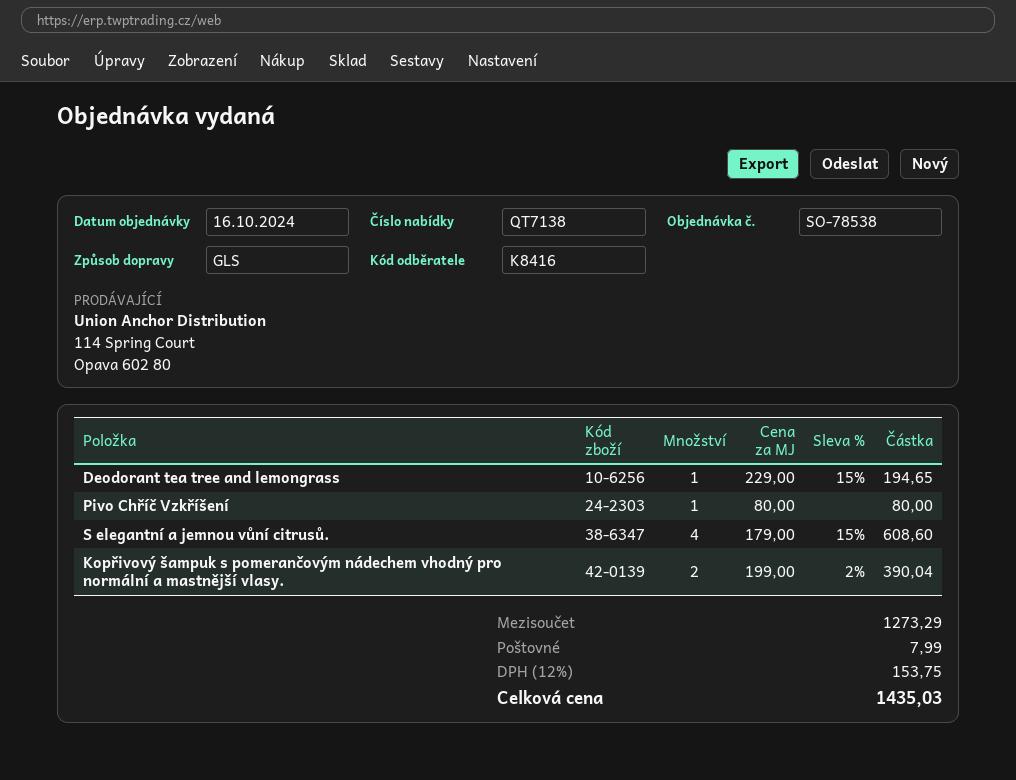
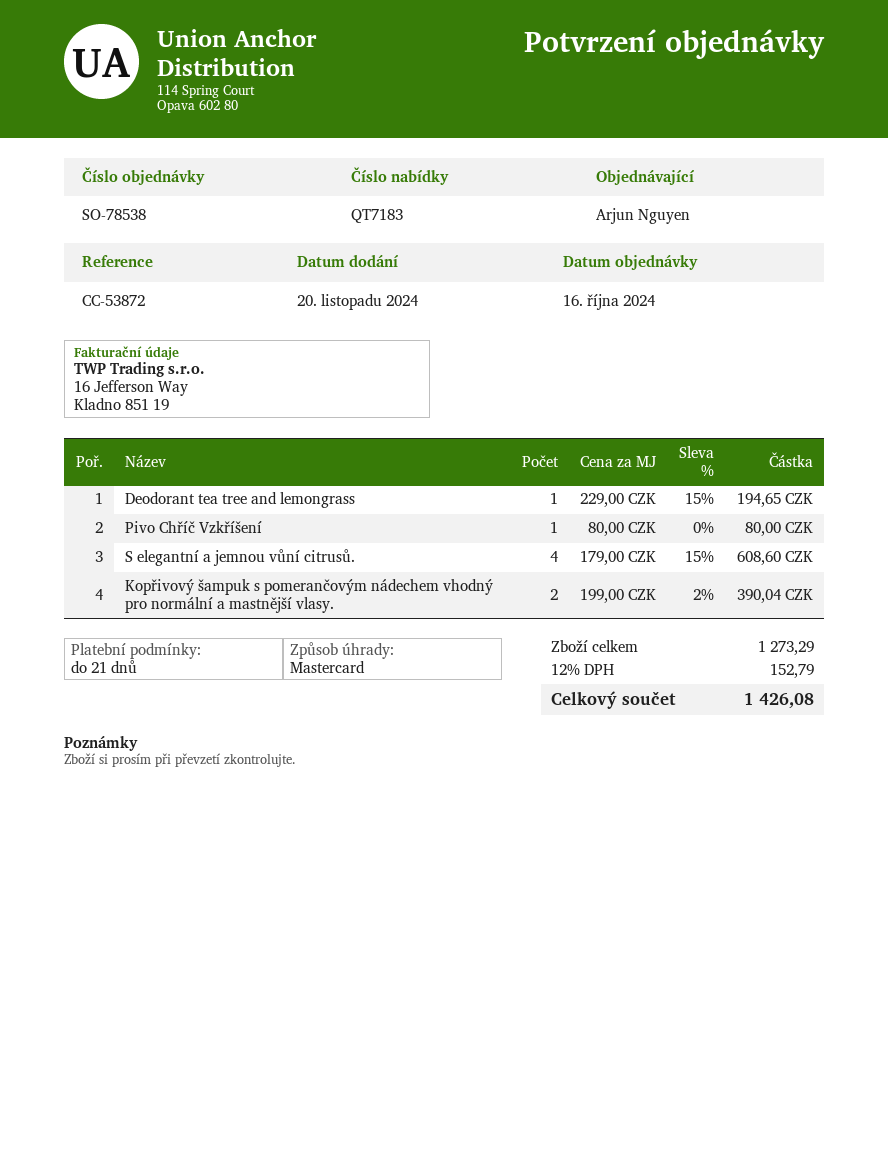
quote number: QT7138 -> QT7183
shipping: 7.99 -> none
tax: 12% = 153.75 -> 12% = 152.79
total: 1435.03 -> 1426.08

